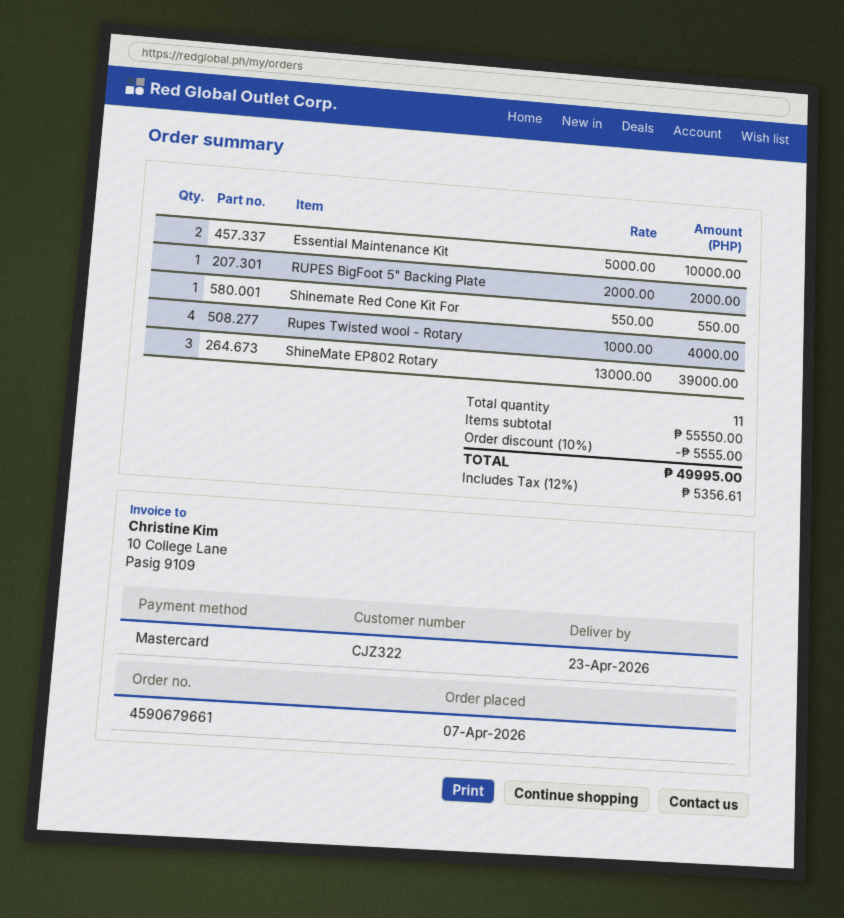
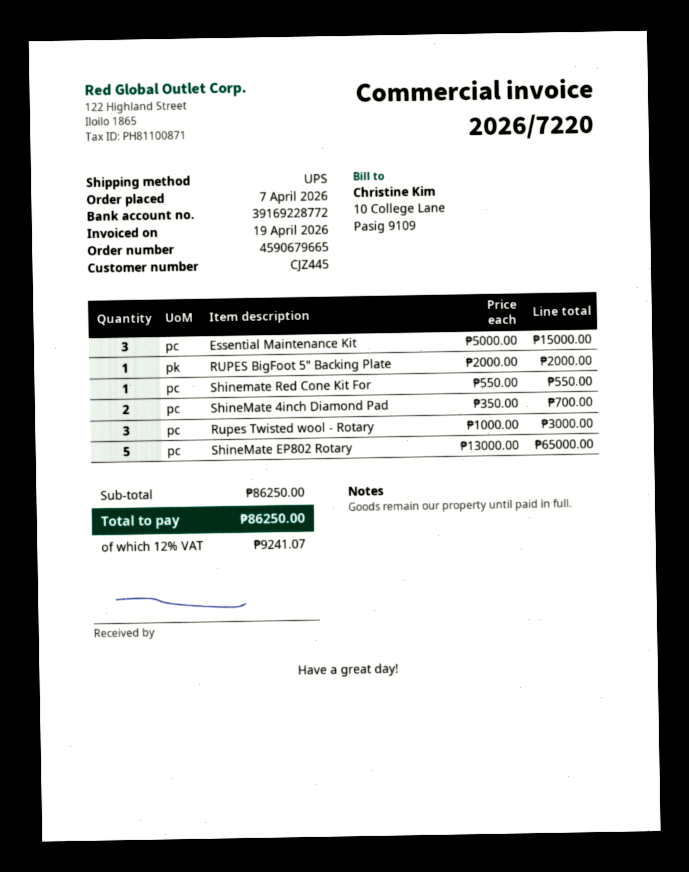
order number: 4590679661 -> 4590679665
customer number: CJZ322 -> CJZ445
Essential Maintenance Kit: 2 x 5000.00 = 10000.00 -> 3 x 5000.00 = 15000.00
Rupes Twisted wool - Rotary: 4 x 1000.00 = 4000.00 -> 3 x 1000.00 = 3000.00
ShineMate EP802 Rotary: 3 x 13000.00 = 39000.00 -> 5 x 13000.00 = 65000.00
ShineMate 4inch Diamond Pad: none -> 2 x 350.00 = 700.00
subtotal: 55550.00 -> 86250.00
discount: 10% = 5555.00 -> none
tax: 12% = 5356.61 -> 12% = 9241.07
total: 49995.00 -> 86250.00

